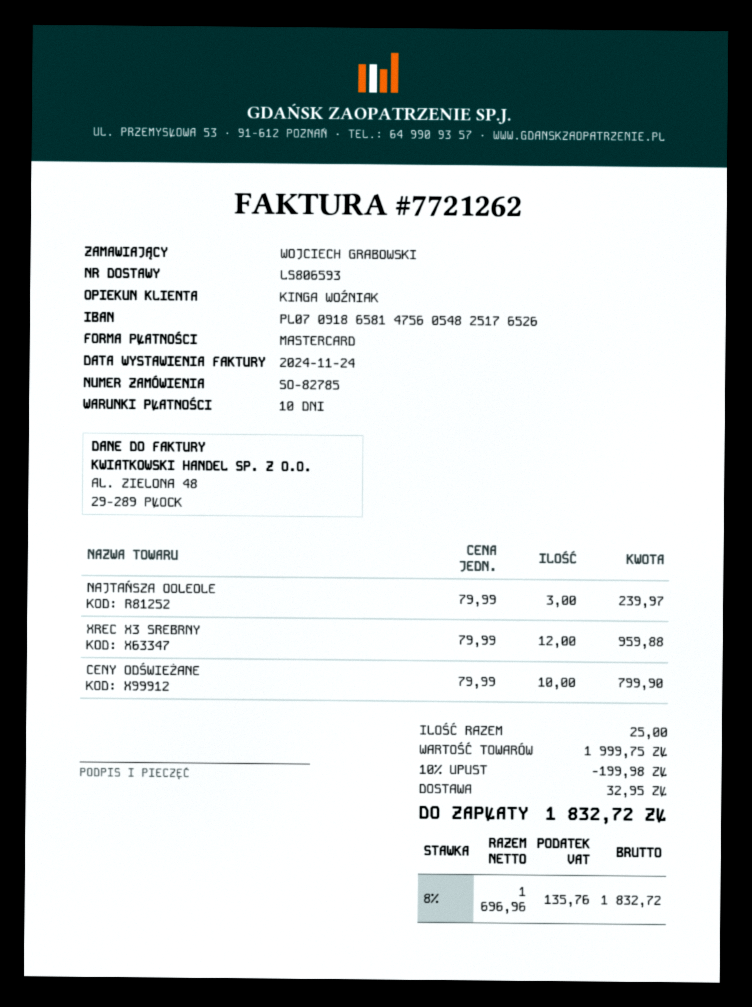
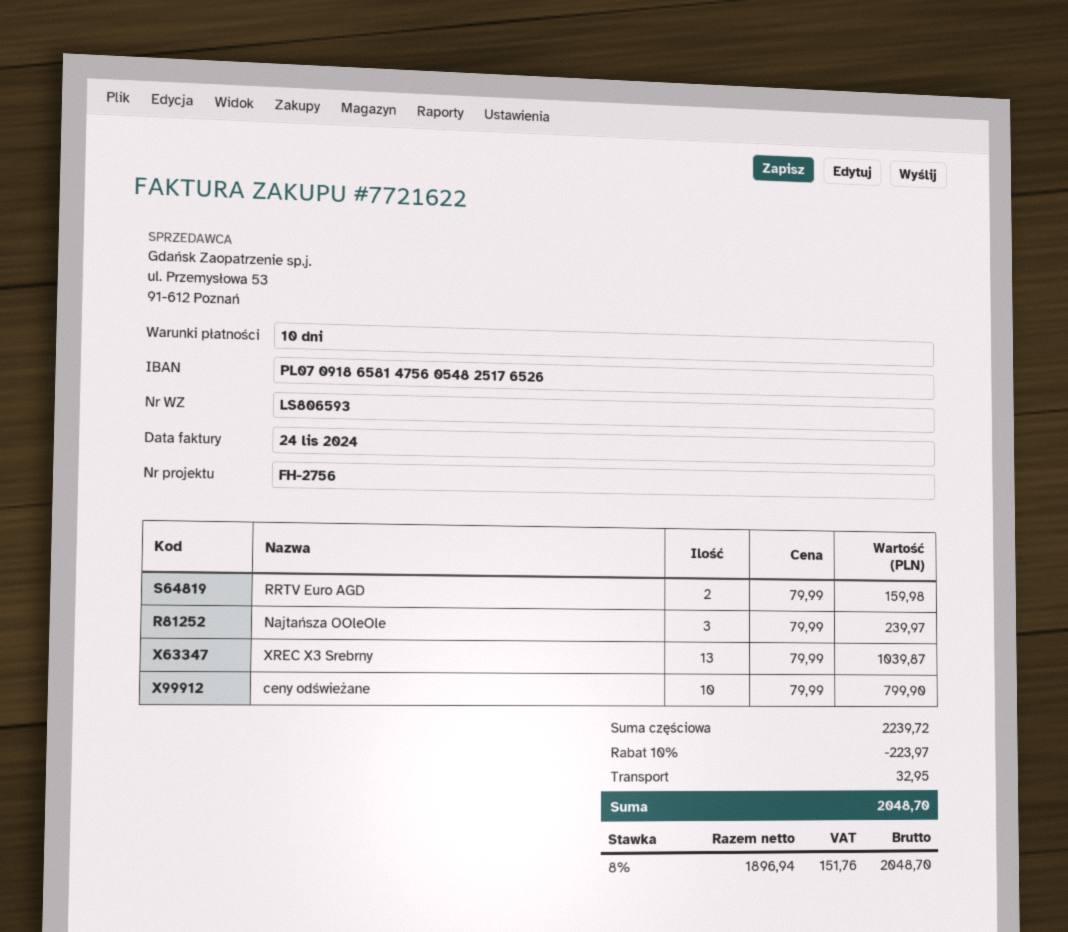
invoice number: 7721262 -> 7721622
XREC X3 SREBRNY: 12 x 79.99 = 959.88 -> 13 x 79.99 = 1039.87
RRTV Euro AGD: none -> 2 x 79.99 = 159.98
subtotal: 1999.75 -> 2239.72
discount: 10% = 199.98 -> 10% = 223.97
net: 1696.96 -> 1896.94
tax: 8% = 135.76 -> 8% = 151.76
total: 1832.72 -> 2048.70

